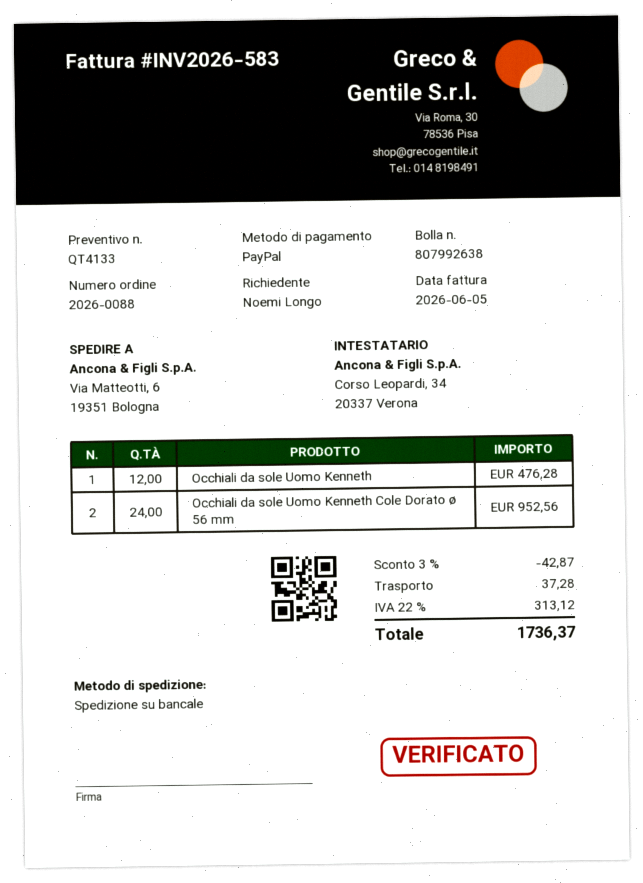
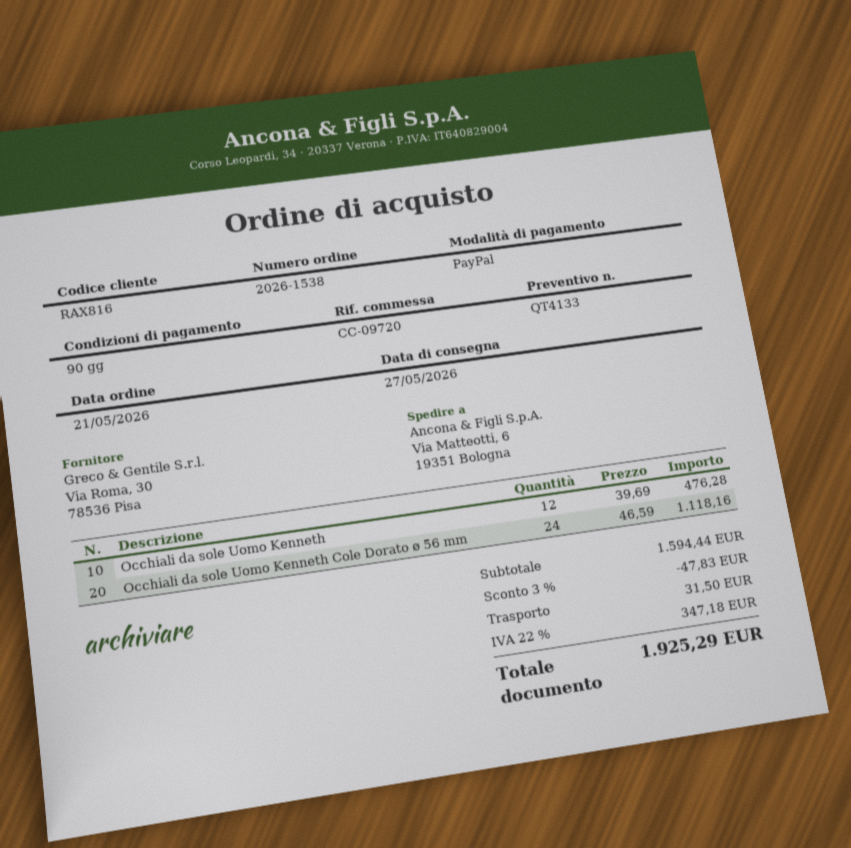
order number: 2026-0088 -> 2026-1538
Occhiali da sole Uomo Kenneth Cole Dorato ø 56 mm: 24 for 952.56 -> 24 for 1118.16
discount: 3% = 42.87 -> 3% = 47.83
shipping: 37.28 -> 31.50
tax: 22% = 313.12 -> 22% = 347.18
total: 1736.37 -> 1925.29

